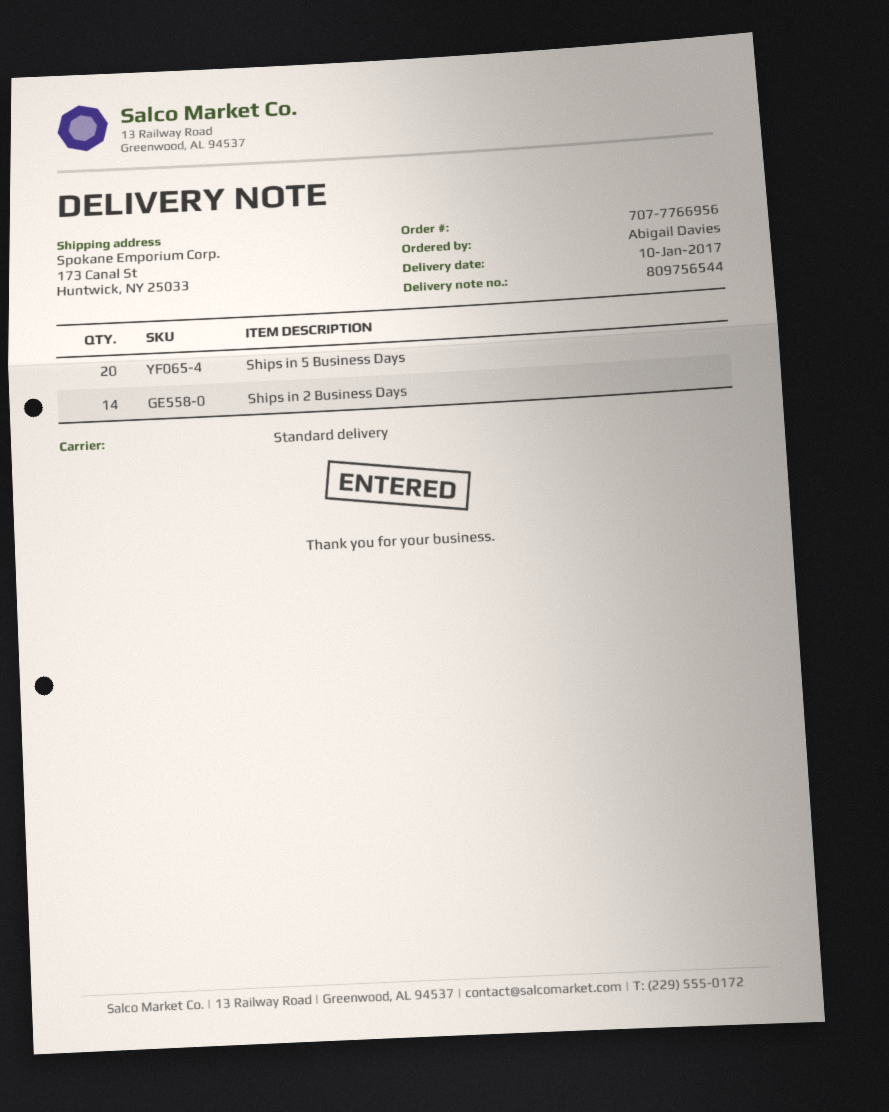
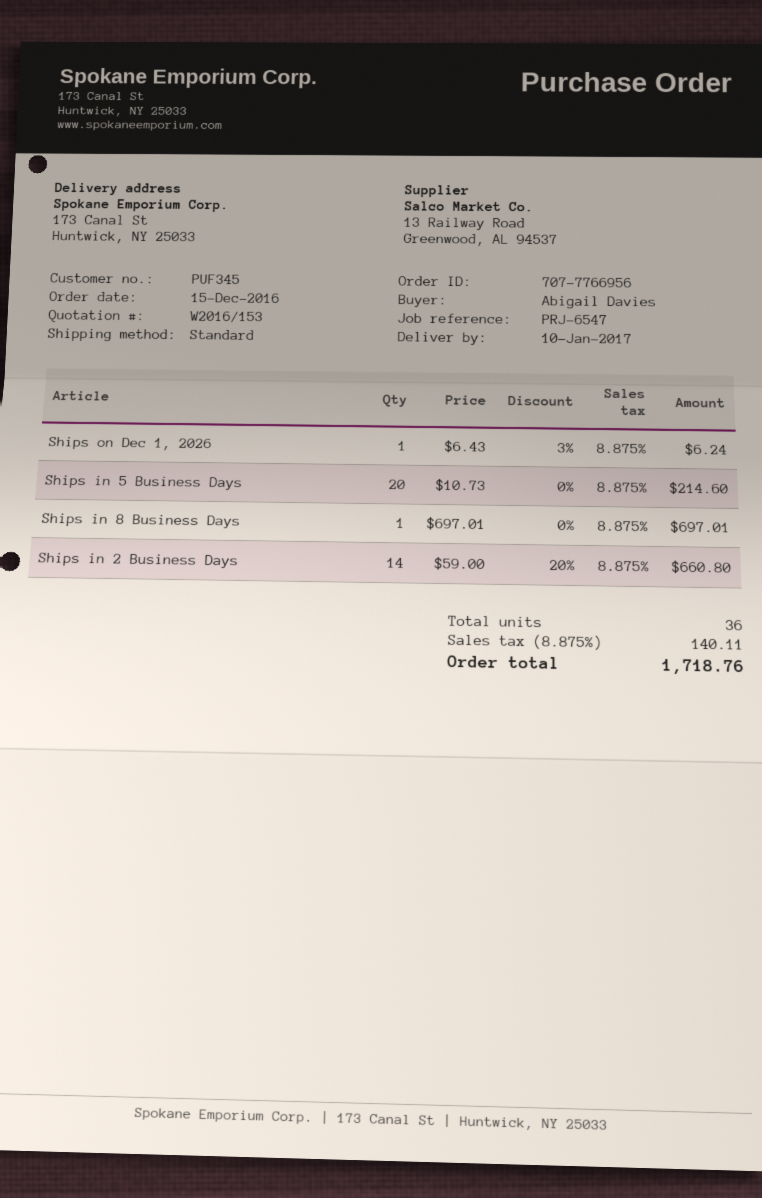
Ships on Dec 1, 2026: none -> 1
Ships in 8 Business Days: none -> 1

